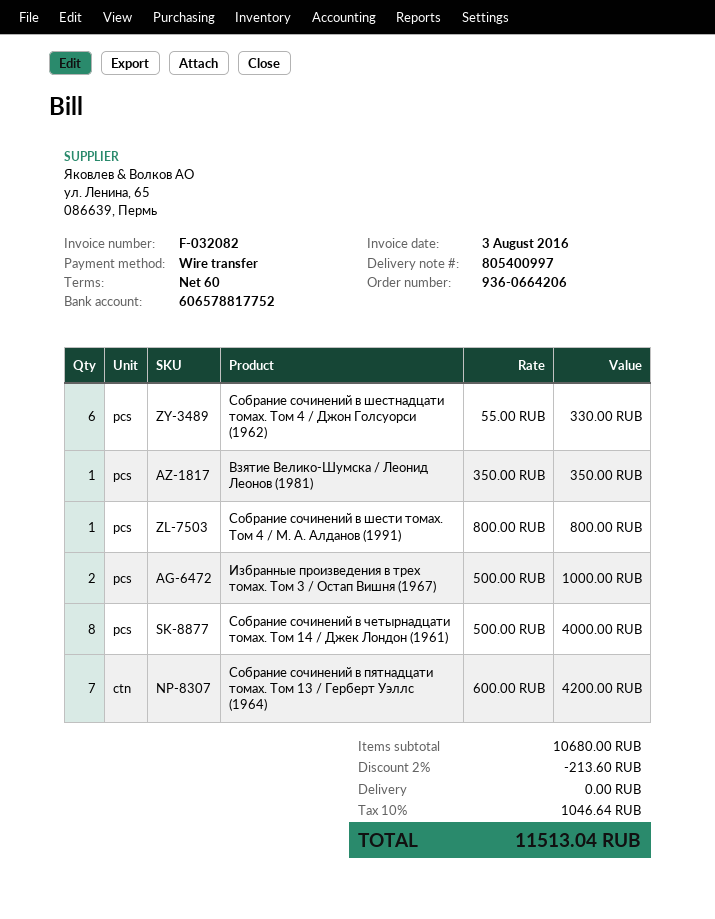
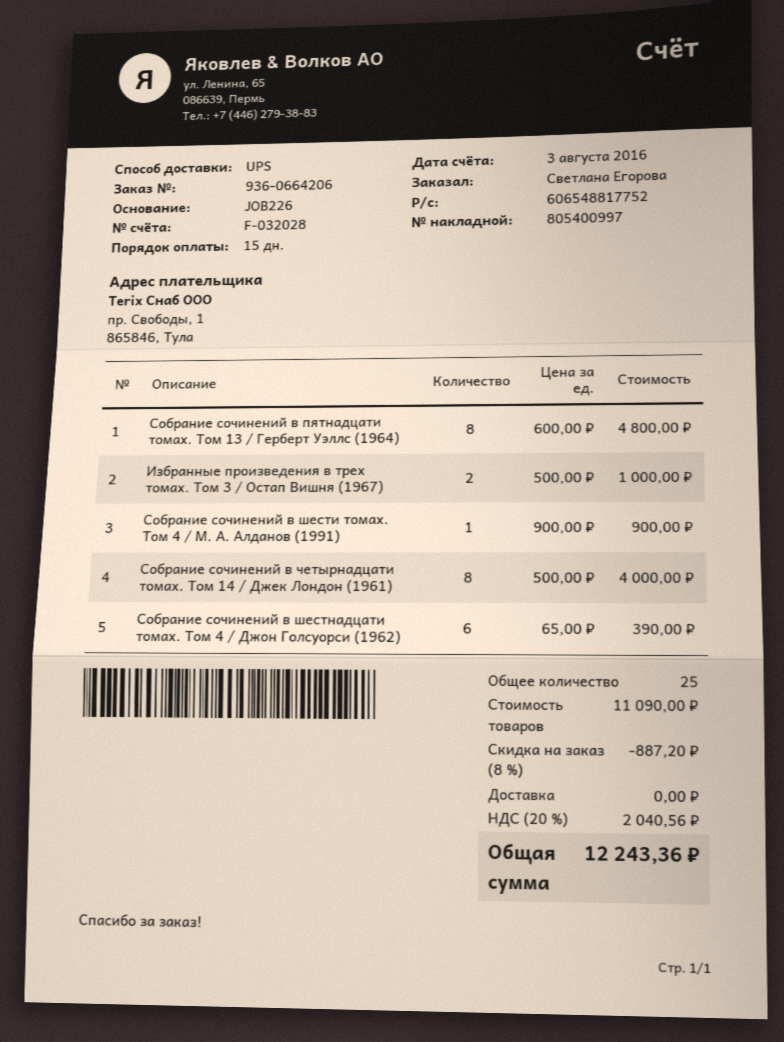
invoice number: F-032082 -> F-032028
payment terms: 60 days -> 15 days
bank account: 606578817752 -> 606548817752
Собрание сочинений в шестнадцати томах. Том 4 / Джон Голсуорси (1962): 6 x 55.00 = 330.00 -> 6 x 65.00 = 390.00
Взятие Велико-Шумска / Леонид Леонов (1981): 1 x 350.00 = 350.00 -> none
Собрание сочинений в шести томах. Том 4 / М. А. Алданов (1991): 1 x 800.00 = 800.00 -> 1 x 900.00 = 900.00
Собрание сочинений в пятнадцати томах. Том 13 / Герберт Уэллс (1964): 7 x 600.00 = 4200.00 -> 8 x 600.00 = 4800.00
subtotal: 10680.00 -> 11090.00
discount: 2% = 213.60 -> 8% = 887.20
tax: 10% = 1046.64 -> 20% = 2040.56
total: 11513.04 -> 12243.36

